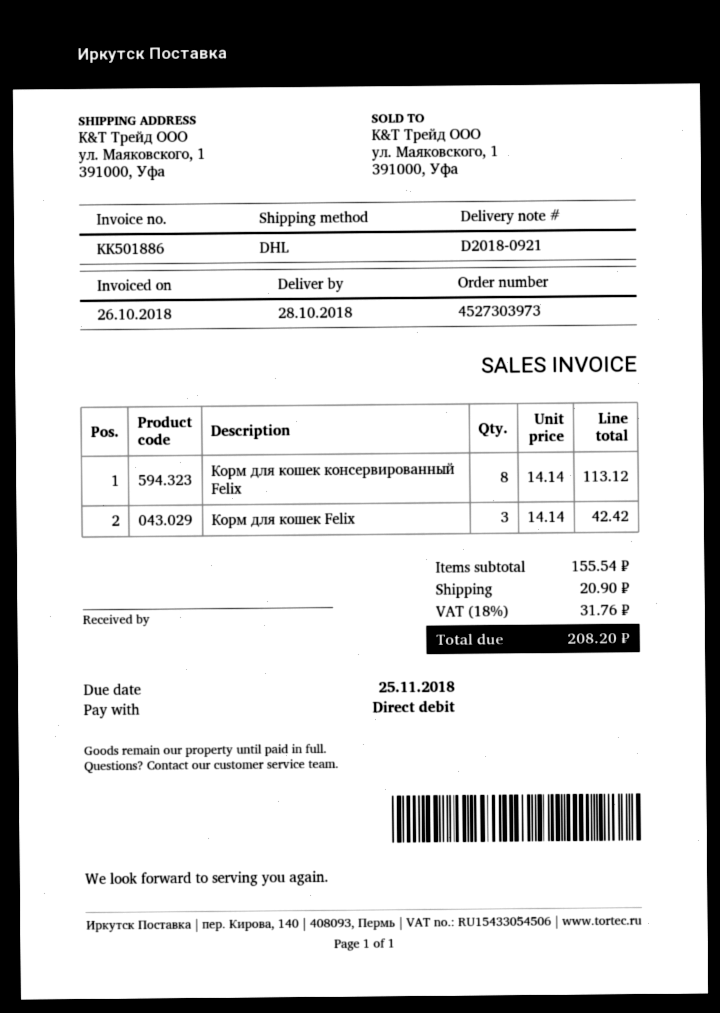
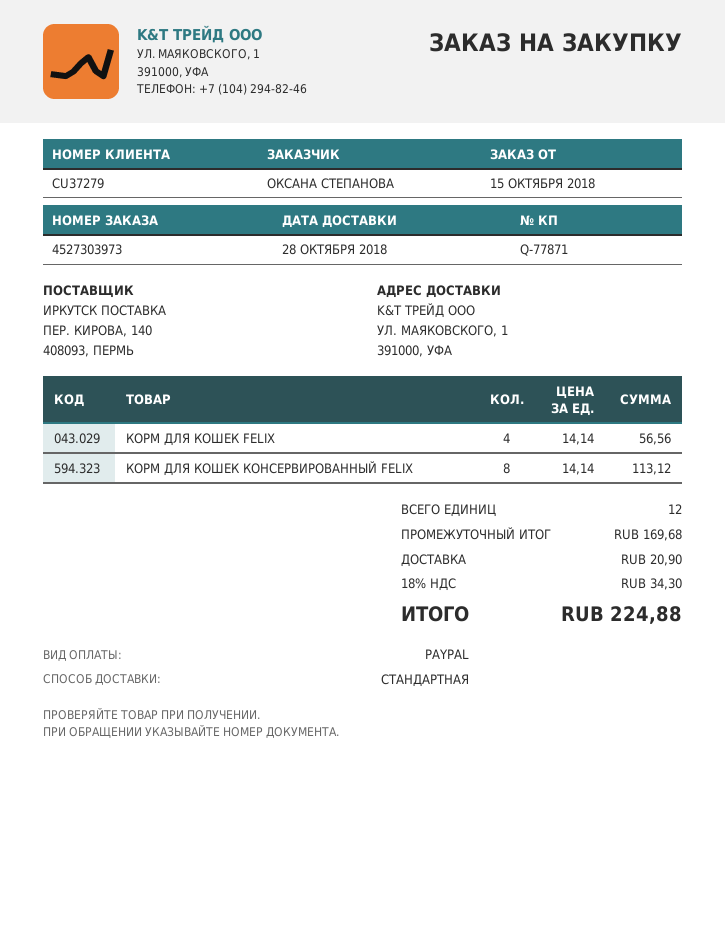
payment method: direct debit -> PayPal
shipping method: DHL -> standard
Корм для кошек Felix: 3 x 14.14 = 42.42 -> 4 x 14.14 = 56.56
subtotal: 155.54 -> 169.68
tax: 18% = 31.76 -> 18% = 34.30
total: 208.20 -> 224.88

